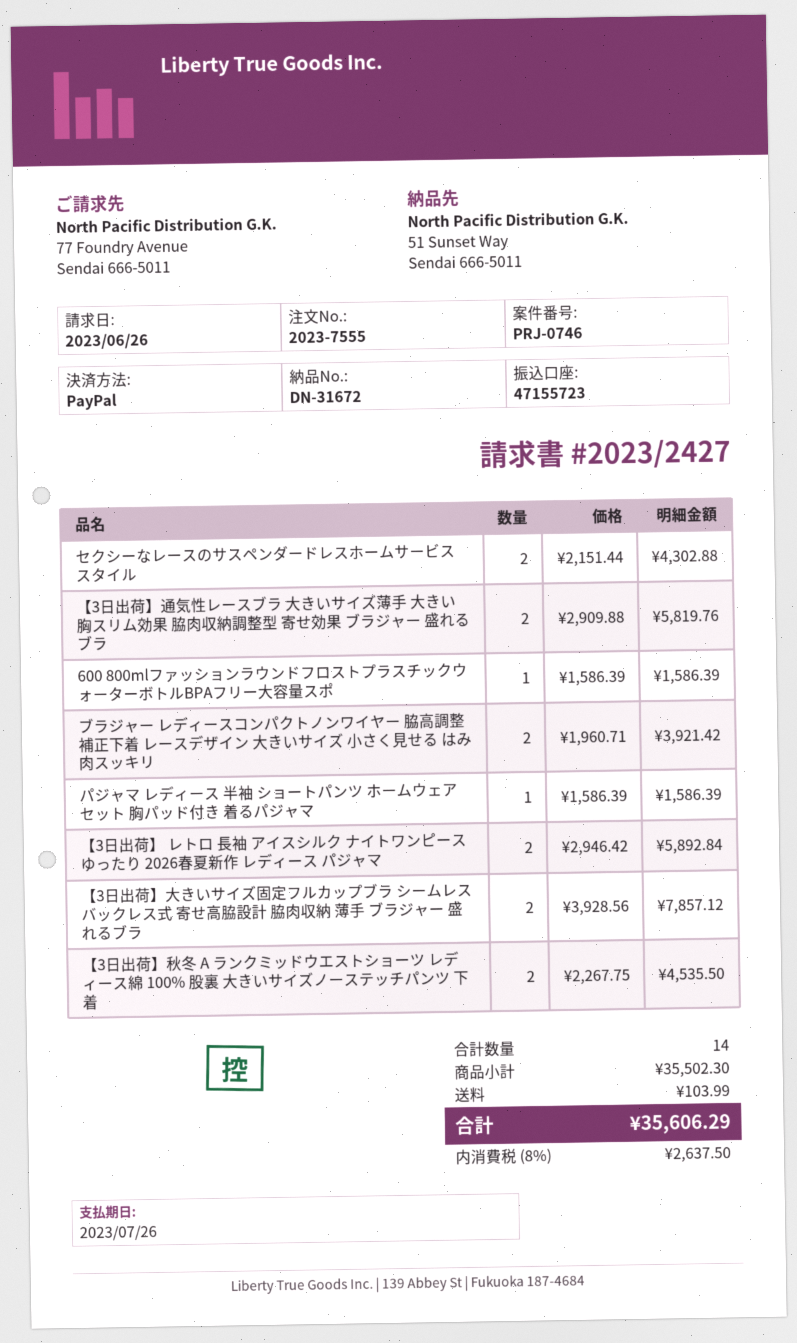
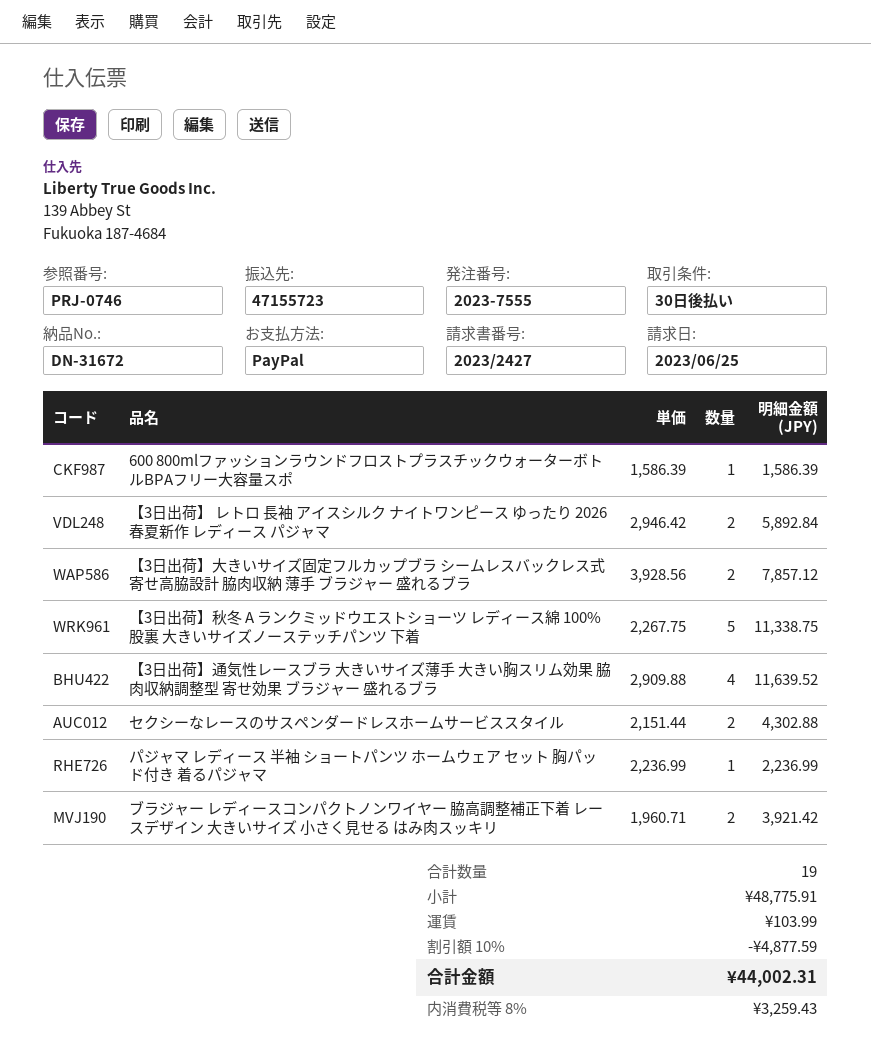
invoice date: 2023-06-26 -> 2023-06-25
【3日出荷】通気性レースブラ 大きいサイズ薄手 大きい胸スリム効果 脇肉収納調整型 寄せ効果 ブラジャー 盛れるブラ: 2 x 2909.88 = 5819.76 -> 4 x 2909.88 = 11639.52
パジャマ レディース 半袖 ショートパンツ ホームウェア セット 胸パッド付き 着るパジャマ: 1 x 1586.39 = 1586.39 -> 1 x 2236.99 = 2236.99
【3日出荷】秋冬 A ランクミッドウエストショーツ レディース綿 100% 股裏 大きいサイズノーステッチパンツ 下着: 2 x 2267.75 = 4535.50 -> 5 x 2267.75 = 11338.75
total quantity: 14 -> 19
subtotal: 35502.30 -> 48775.91
discount: none -> 10% = 4877.59
tax: 8% = 2637.50 -> 8% = 3259.43
total: 35606.29 -> 44002.31

